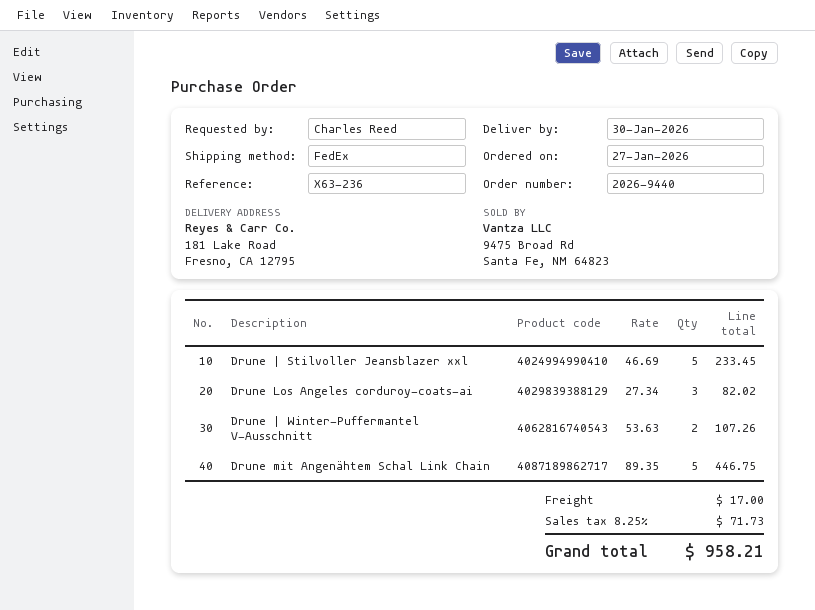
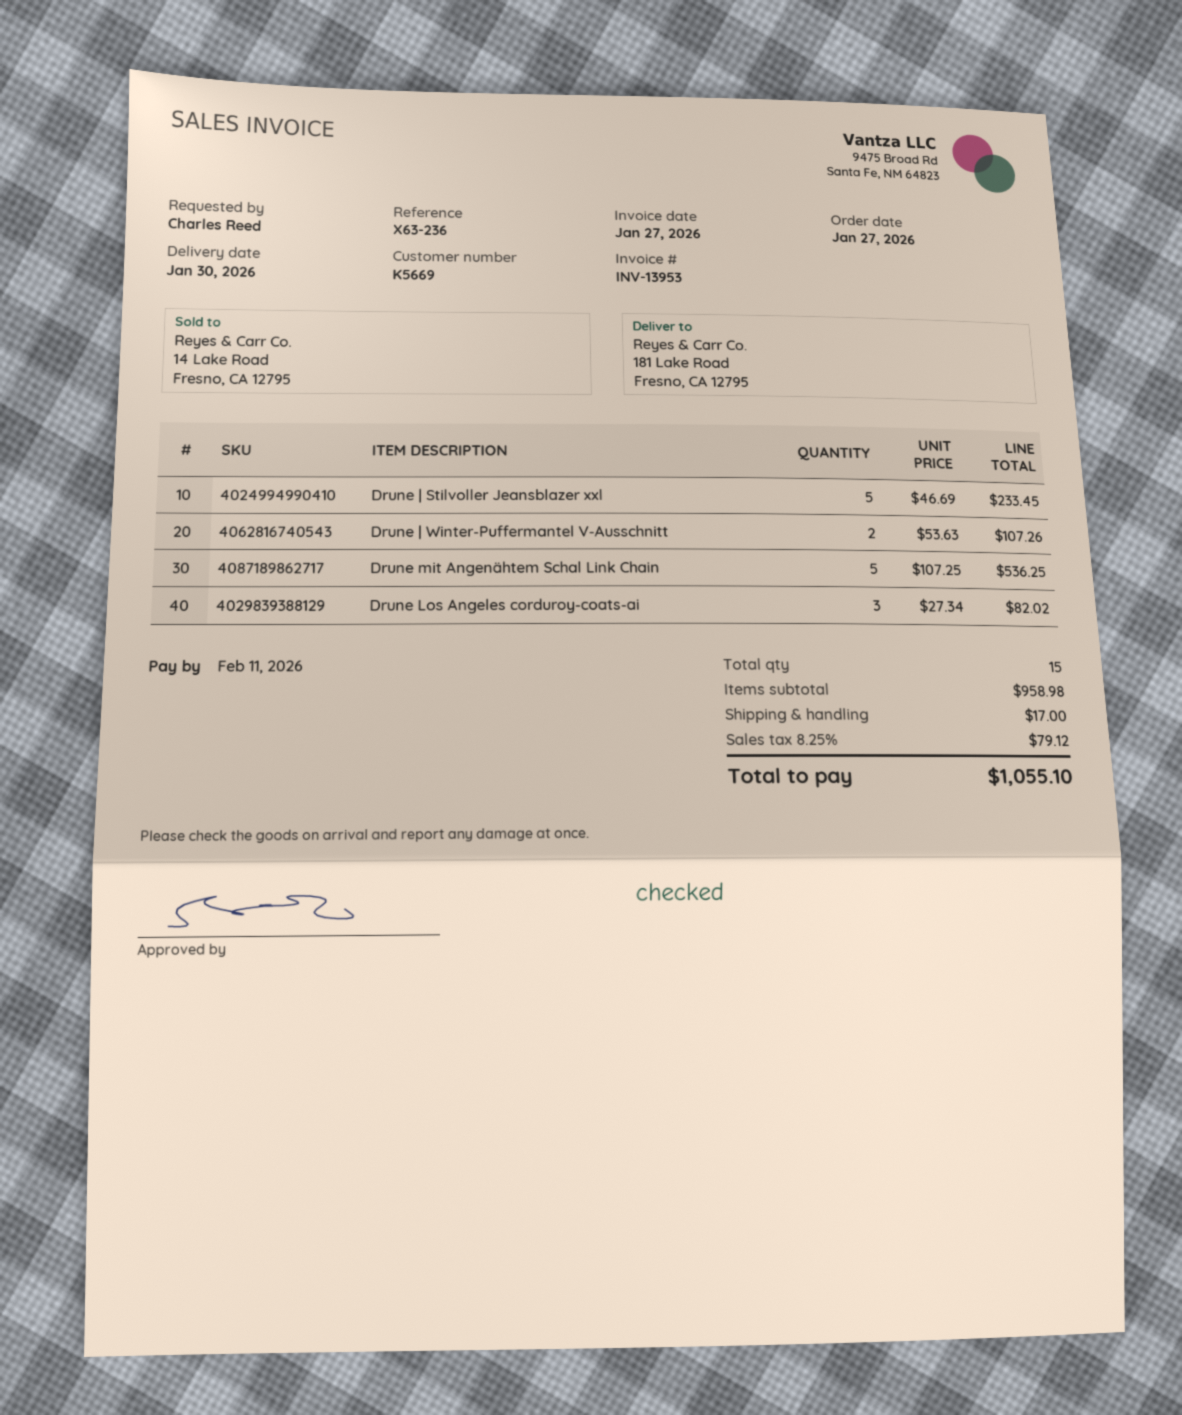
Drune mit Angenähtem Schal Link Chain: 5 x 89.35 = 446.75 -> 5 x 107.25 = 536.25
tax: 8.25% = 71.73 -> 8.25% = 79.12
total: 958.21 -> 1055.10

